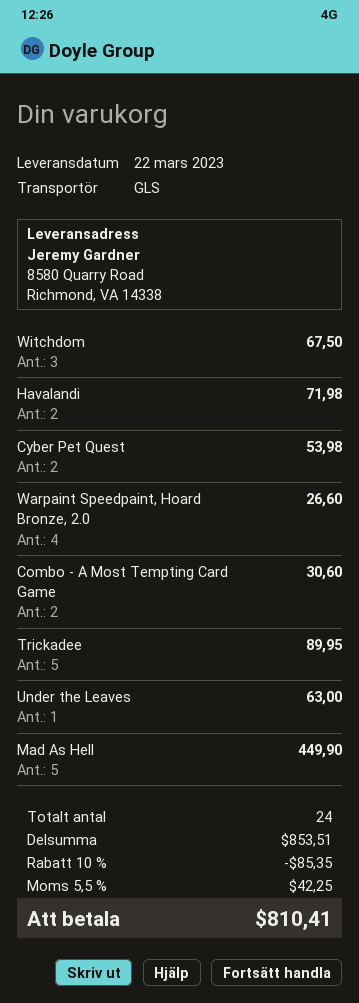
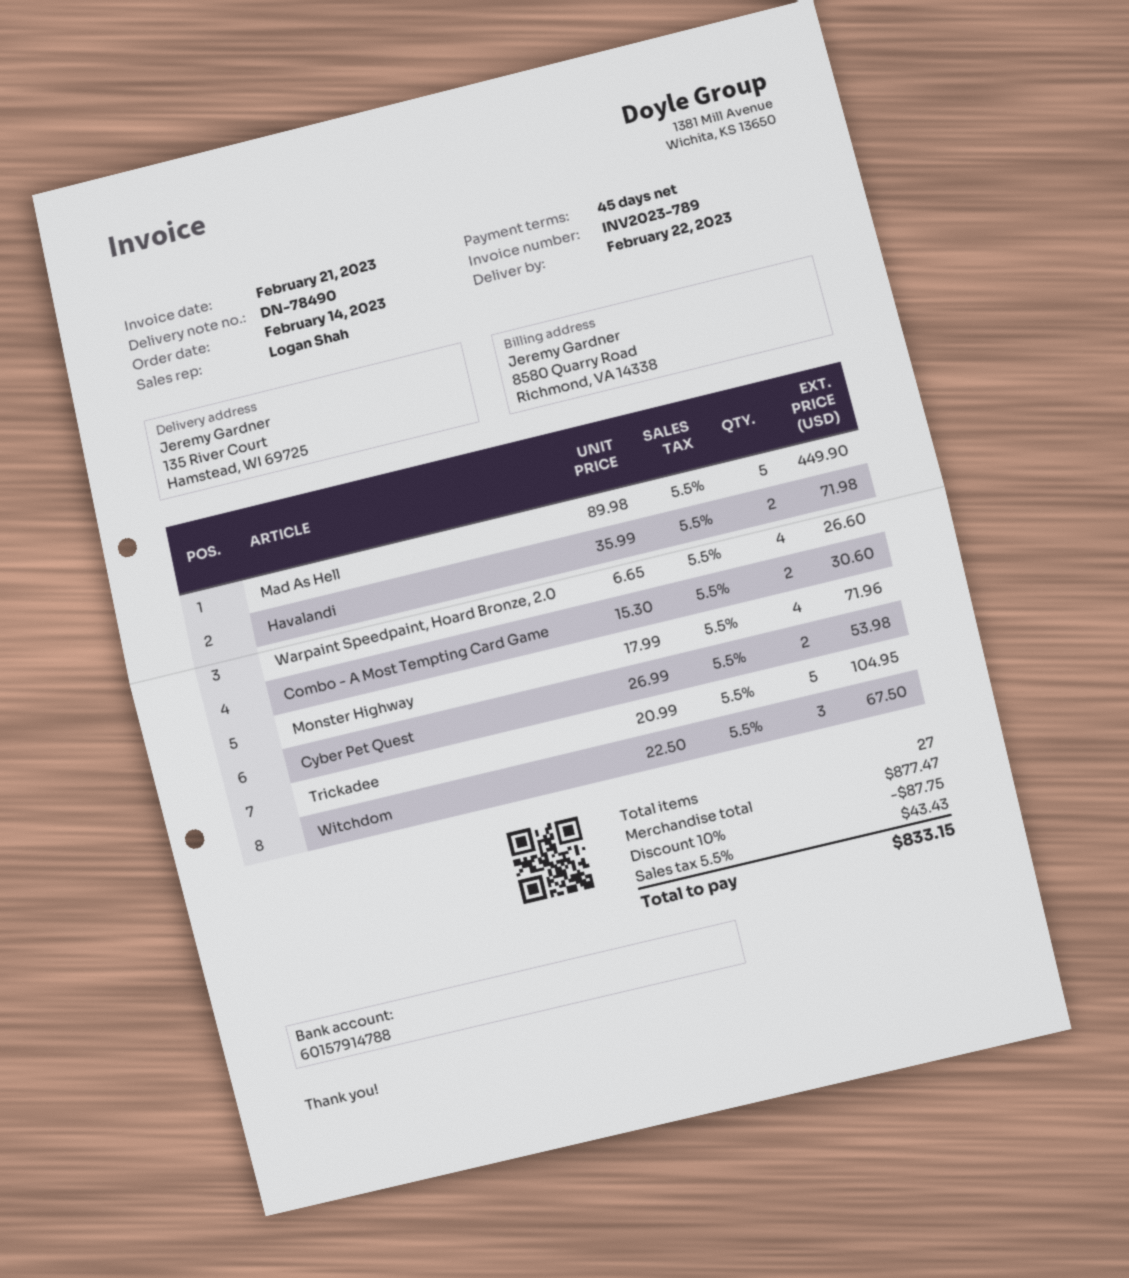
delivery date: 2023-03-22 -> 2023-02-22
ship to: 8580 Quarry Road, Richmond, VA 14338 -> 135 River Court, Hamstead, WI 69725
Trickadee: 5 for 89.95 -> 5 for 104.95
Under the Leaves: 1 for 63.00 -> none
Monster Highway: none -> 4 for 71.96
total quantity: 24 -> 27
subtotal: 853.51 -> 877.47
discount: 10% = 85.35 -> 10% = 87.75
tax: 5.5% = 42.25 -> 5.5% = 43.43
total: 810.41 -> 833.15

